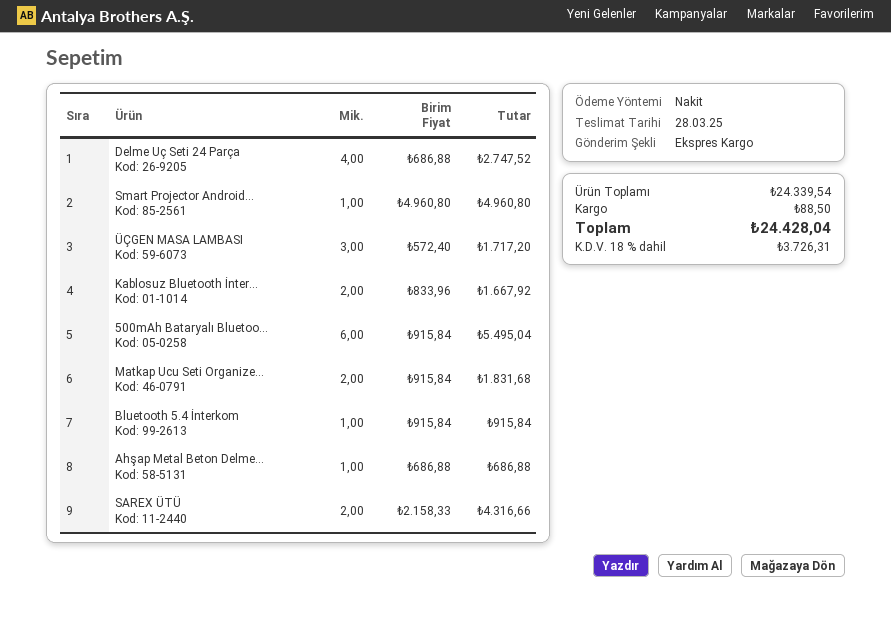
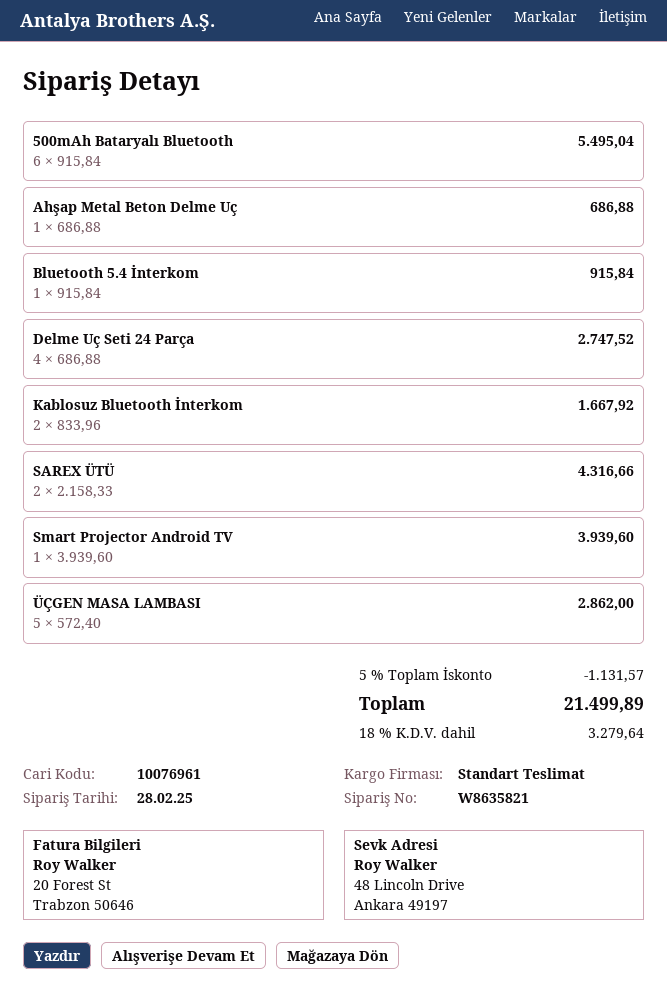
shipping method: express -> standard
Smart Projector Android...: 1 x 4960.80 = 4960.80 -> 1 x 3939.60 = 3939.60
ÜÇGEN MASA LAMBASI: 3 x 572.40 = 1717.20 -> 5 x 572.40 = 2862.00
Matkap Ucu Seti Organize...: 2 x 915.84 = 1831.68 -> none
discount: none -> 5% = 1131.57
shipping: 88.50 -> none
tax: 18% = 3726.31 -> 18% = 3279.64
total: 24428.04 -> 21499.89

